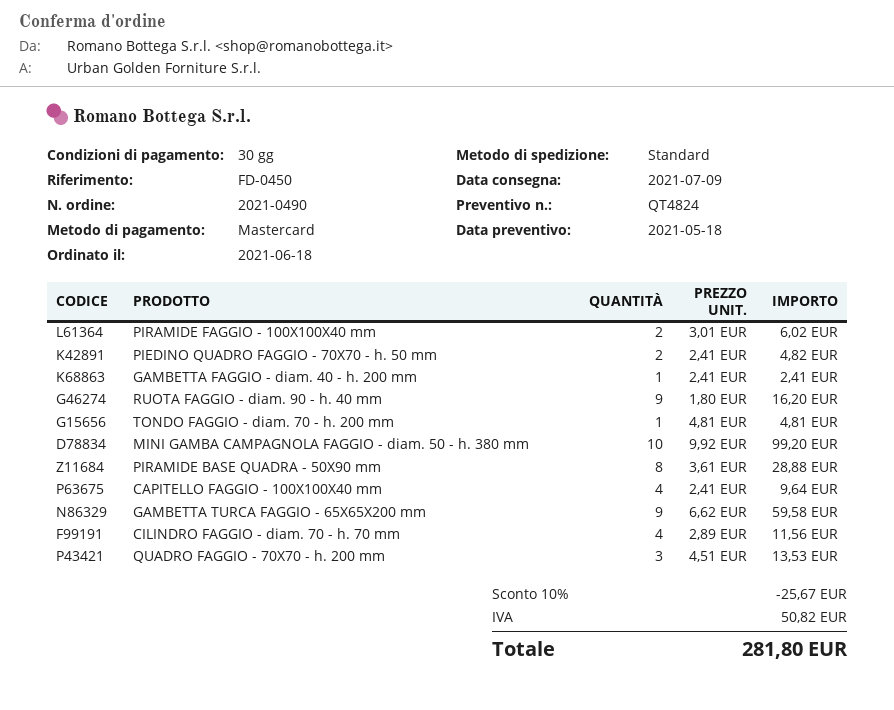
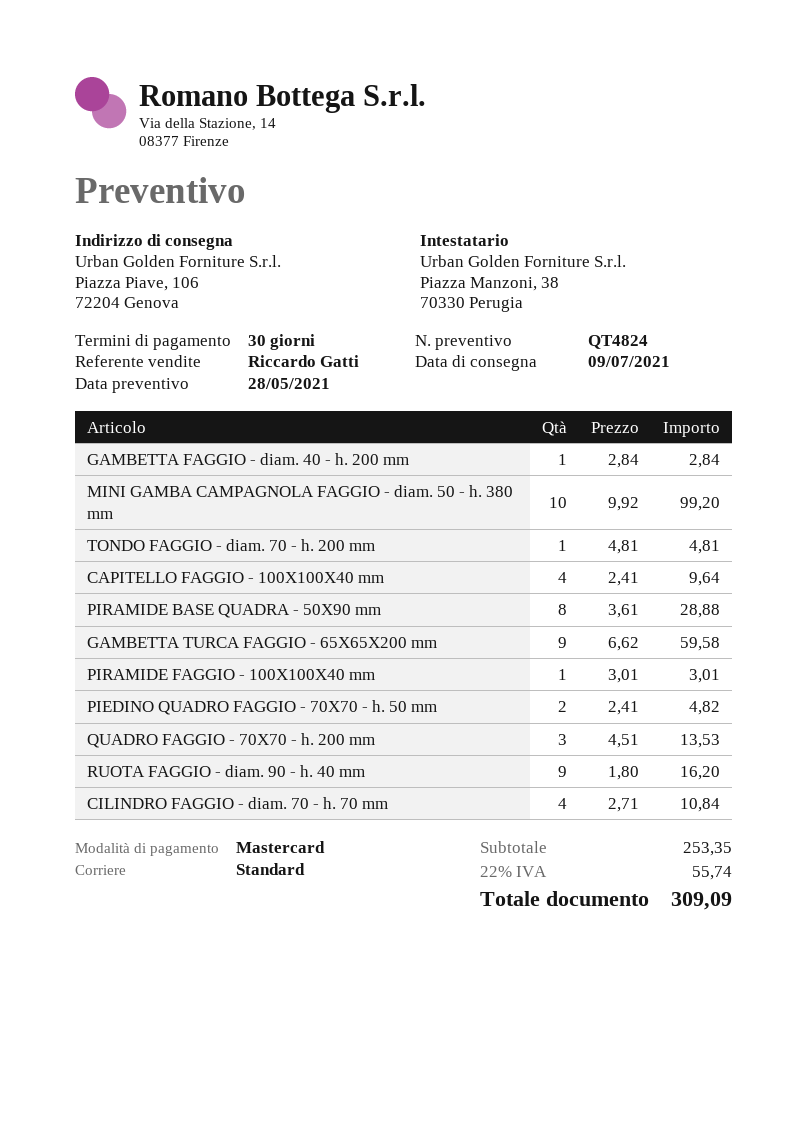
quote date: 2021-05-18 -> 2021-05-28
PIRAMIDE FAGGIO - 100X100X40 mm: 2 x 3.01 = 6.02 -> 1 x 3.01 = 3.01
GAMBETTA FAGGIO - diam. 40 - h. 200 mm: 1 x 2.41 = 2.41 -> 1 x 2.84 = 2.84
CILINDRO FAGGIO - diam. 70 - h. 70 mm: 4 x 2.89 = 11.56 -> 4 x 2.71 = 10.84
discount: 10% = 25.67 -> none
tax: 50.82 -> 55.74
total: 281.80 -> 309.09

